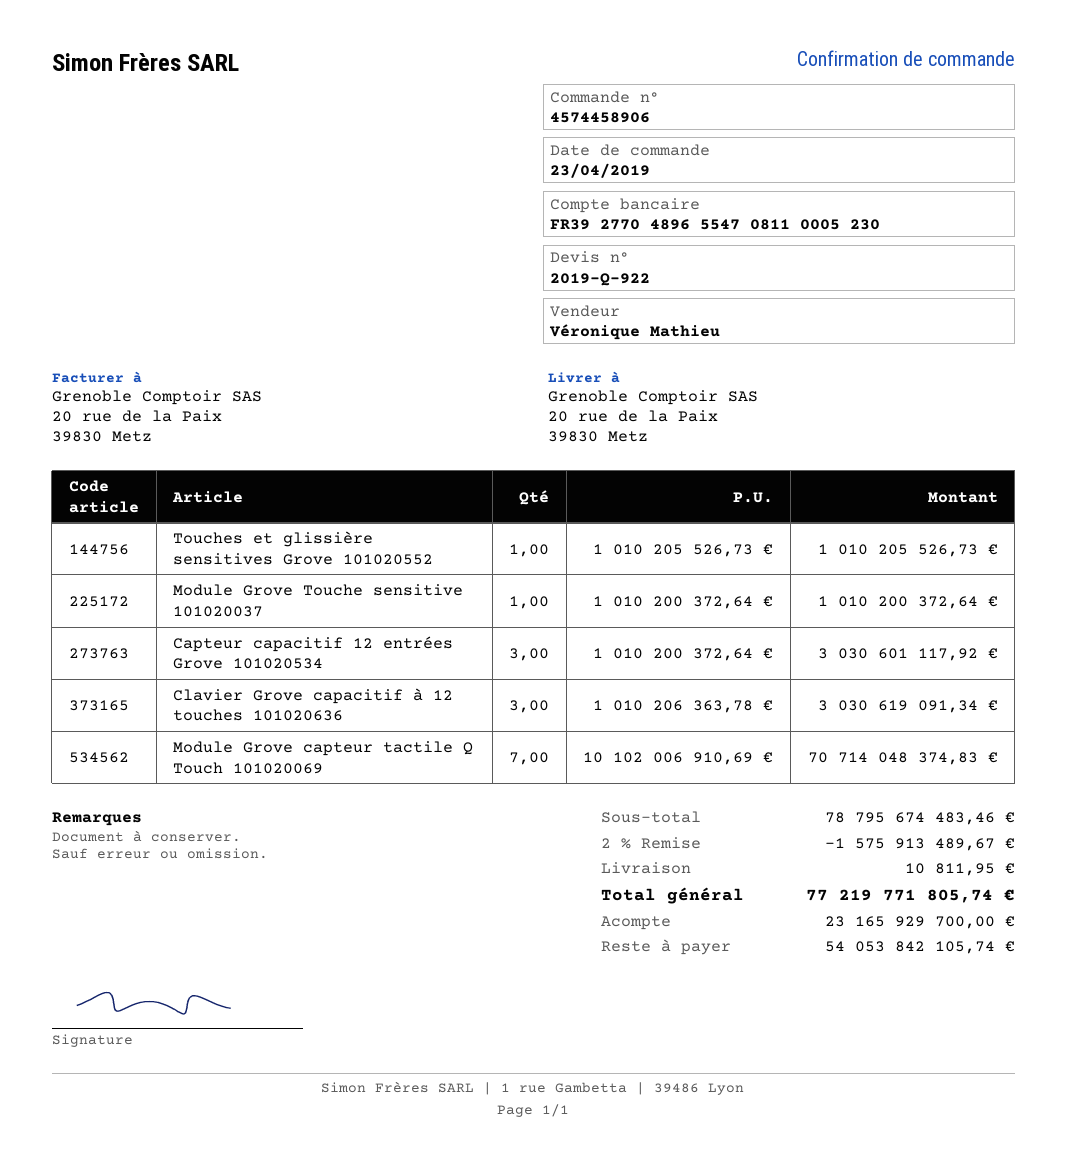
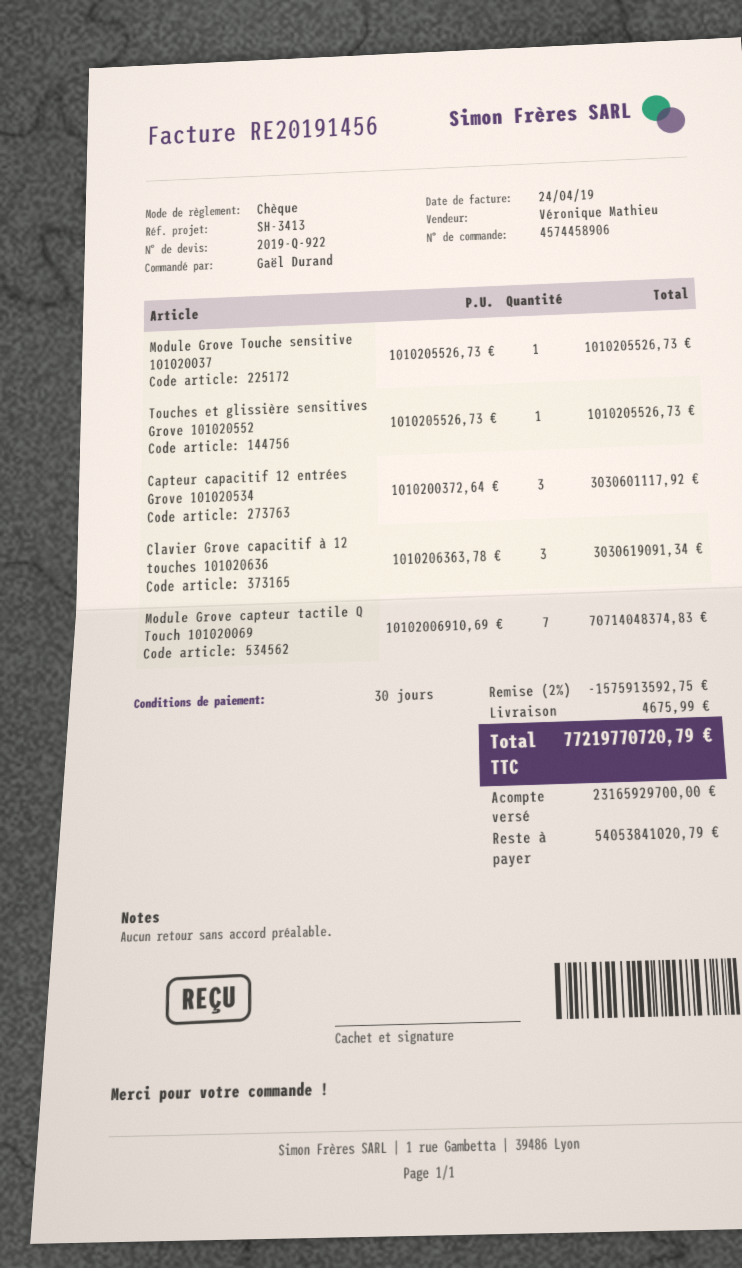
Module Grove Touche sensitive 101020037: 1 x 1010200372.64 = 1010200372.64 -> 1 x 1010205526.73 = 1010205526.73
discount: 2% = 1575913489.67 -> 2% = 1575913592.75
shipping: 10811.95 -> 4675.99
total: 77219771805.74 -> 77219770720.79
balance: 54053842105.74 -> 54053841020.79

